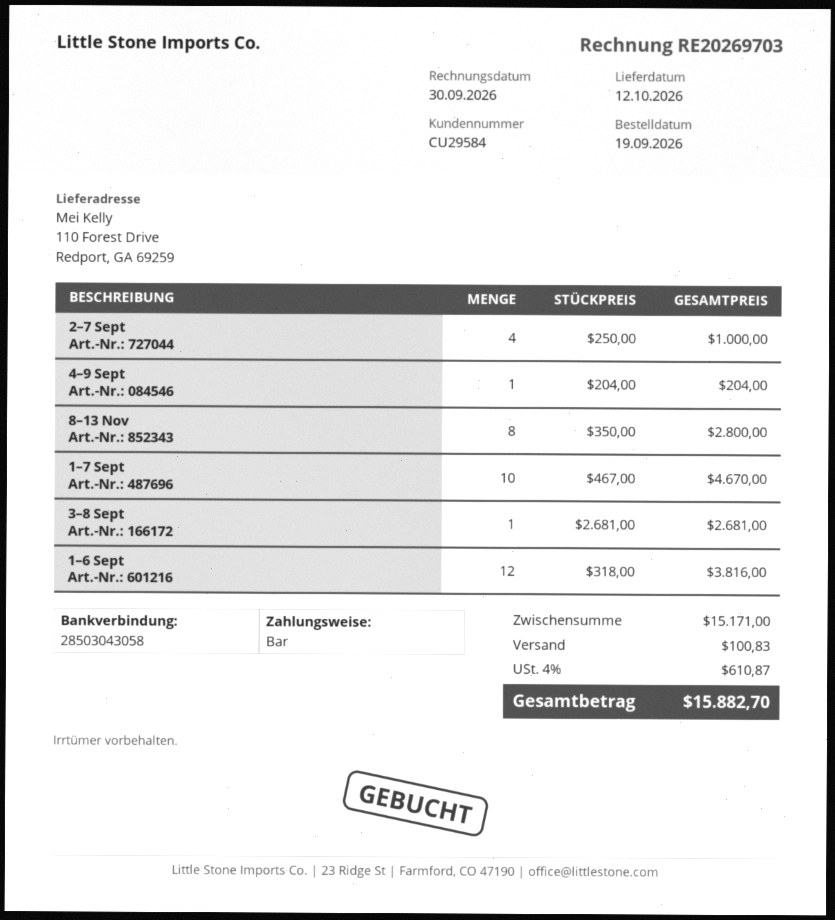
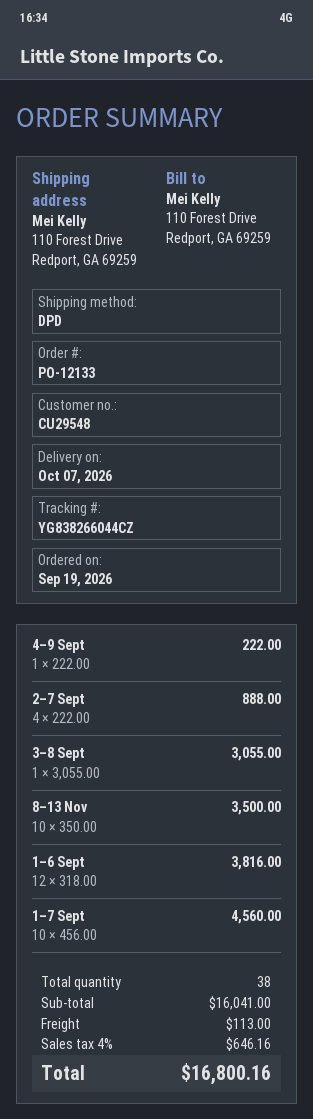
delivery date: 2026-10-12 -> 2026-10-07
customer number: CU29584 -> CU29548
2–7 Sept: 4 x 250.00 = 1000.00 -> 4 x 222.00 = 888.00
4–9 Sept: 1 x 204.00 = 204.00 -> 1 x 222.00 = 222.00
8–13 Nov: 8 x 350.00 = 2800.00 -> 10 x 350.00 = 3500.00
1–7 Sept: 10 x 467.00 = 4670.00 -> 10 x 456.00 = 4560.00
3–8 Sept: 1 x 2681.00 = 2681.00 -> 1 x 3055.00 = 3055.00
subtotal: 15171.00 -> 16041.00
shipping: 100.83 -> 113.00
tax: 4% = 610.87 -> 4% = 646.16
total: 15882.70 -> 16800.16

